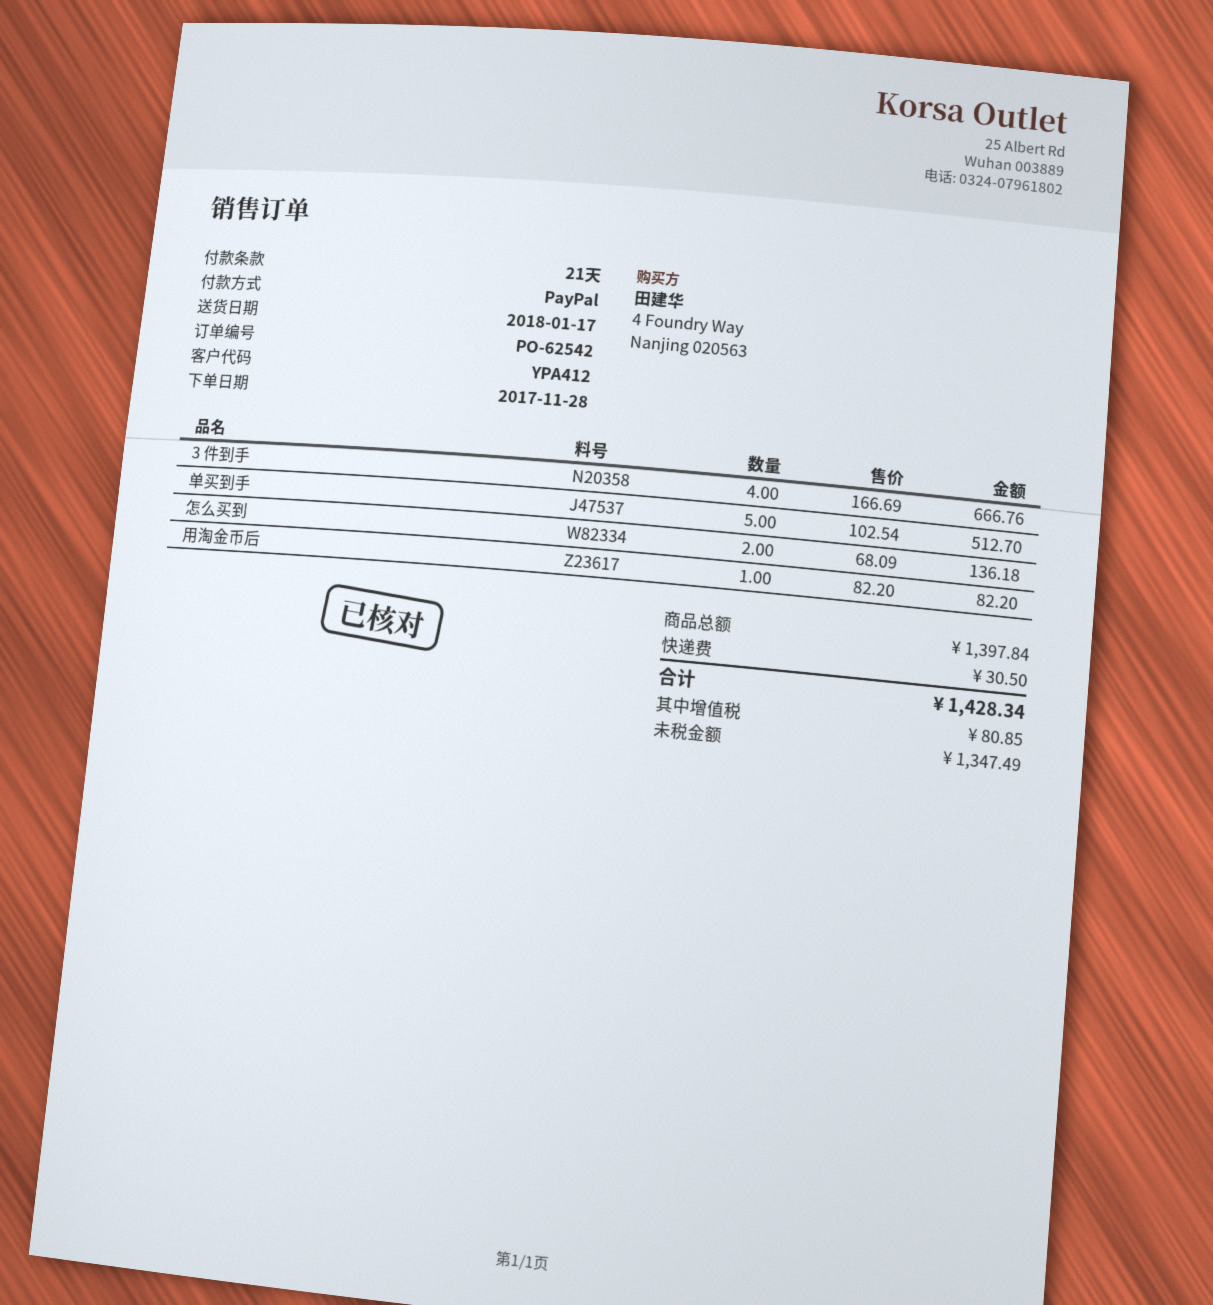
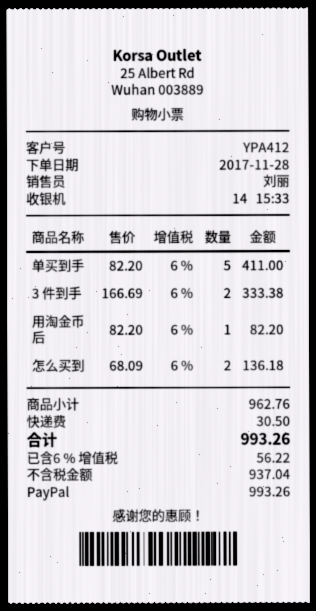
3 件到手: 4 x 166.69 = 666.76 -> 2 x 166.69 = 333.38
单买到手: 5 x 102.54 = 512.70 -> 5 x 82.20 = 411.00
subtotal: 1397.84 -> 962.76
net: 1347.49 -> 937.04
tax: 80.85 -> 56.22
total: 1428.34 -> 993.26

